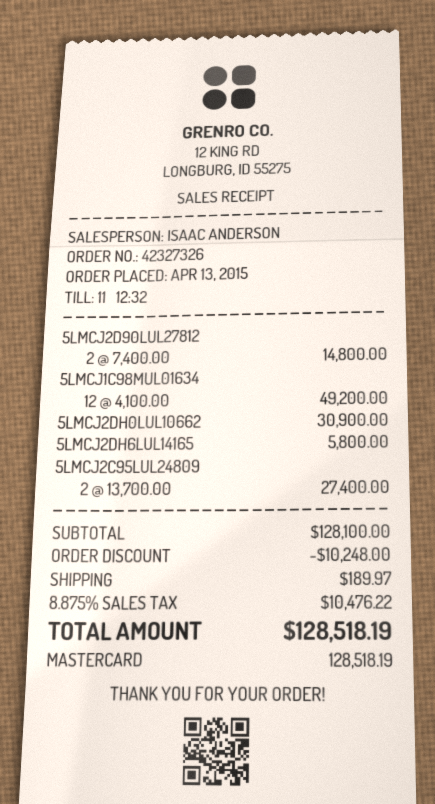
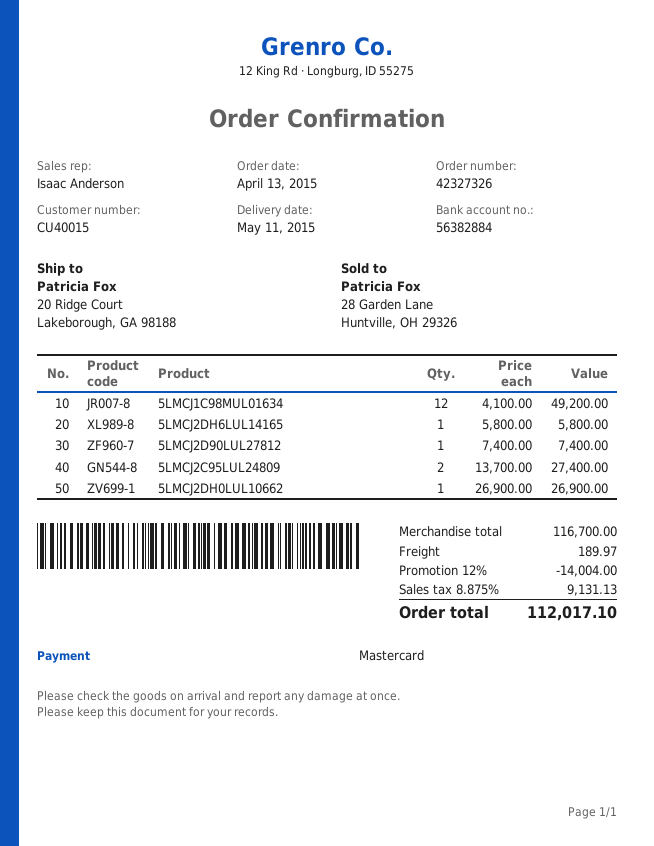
5LMCJ2D90LUL27812: 2 x 7400.00 = 14800.00 -> 1 x 7400.00 = 7400.00
5LMCJ2DH0LUL10662: 1 x 30900.00 = 30900.00 -> 1 x 26900.00 = 26900.00
subtotal: 128100.00 -> 116700.00
discount: 10248.00 -> 14004.00
tax: 8.875% = 10476.22 -> 8.875% = 9131.13
total: 128518.19 -> 112017.10

